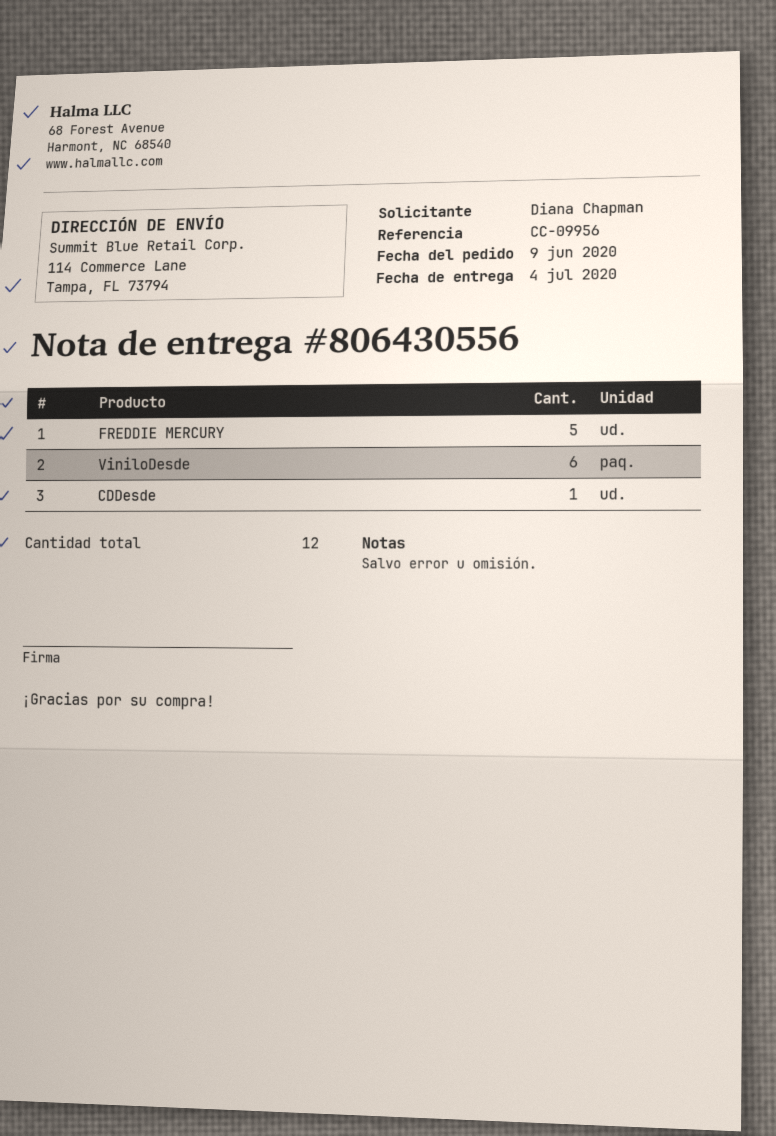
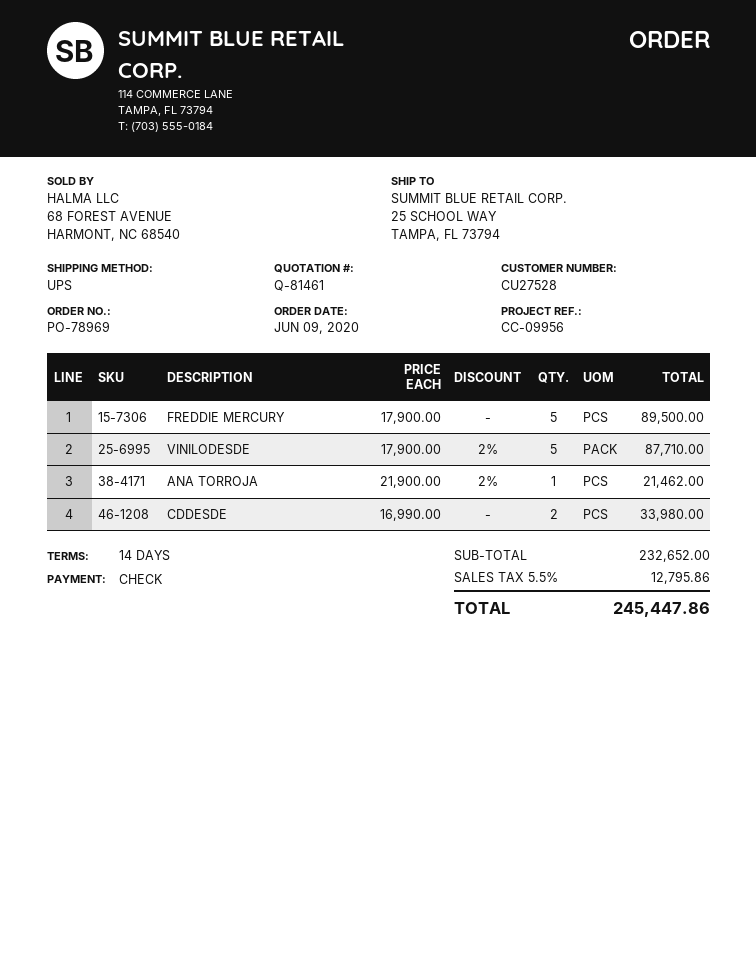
ship to: 114 Commerce Lane, Tampa, FL 73794 -> 25 SCHOOL WAY, TAMPA, FL 73794
ViniloDesde: 6 -> 5
CDDesde: 1 -> 2
ANA TORROJA: none -> 1

